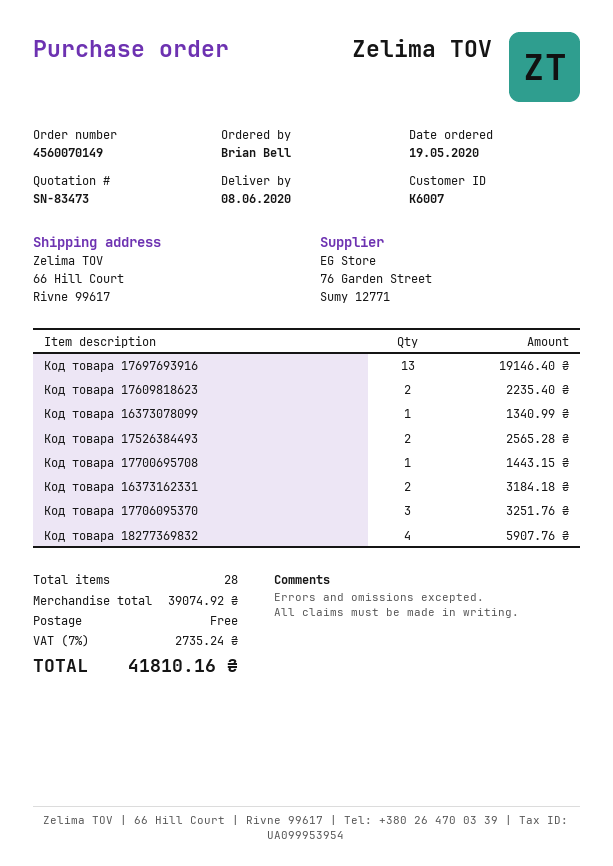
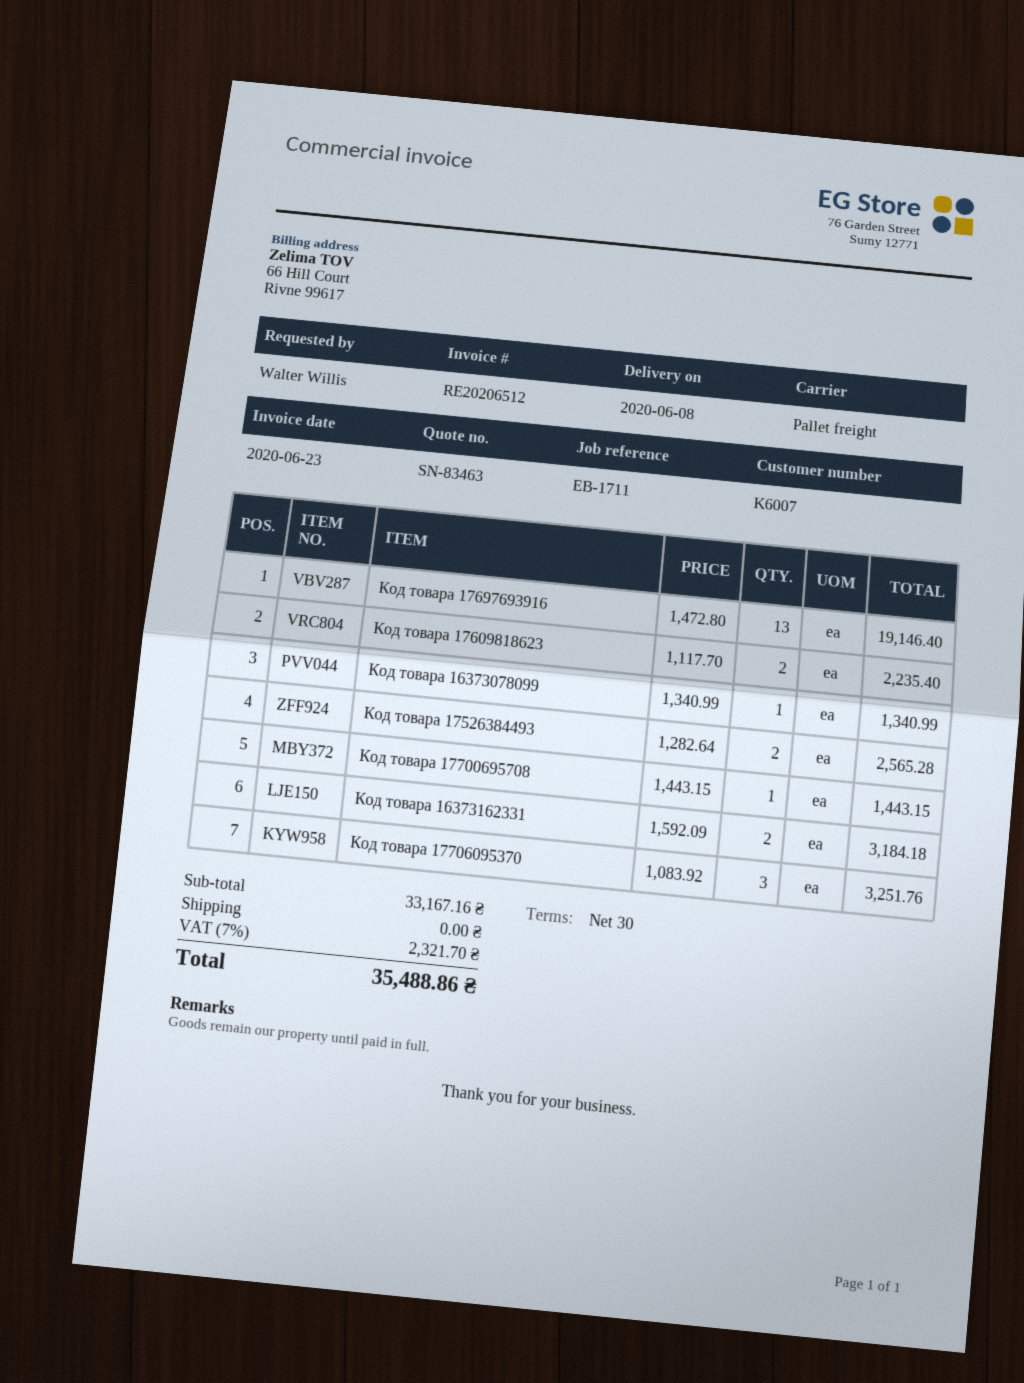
quote number: SN-83473 -> SN-83463
ordered by: Brian Bell -> Walter Willis
Код товара 18277369832: 4 for 5907.76 -> none
subtotal: 39074.92 -> 33167.16
tax: 7% = 2735.24 -> 7% = 2321.70
total: 41810.16 -> 35488.86

